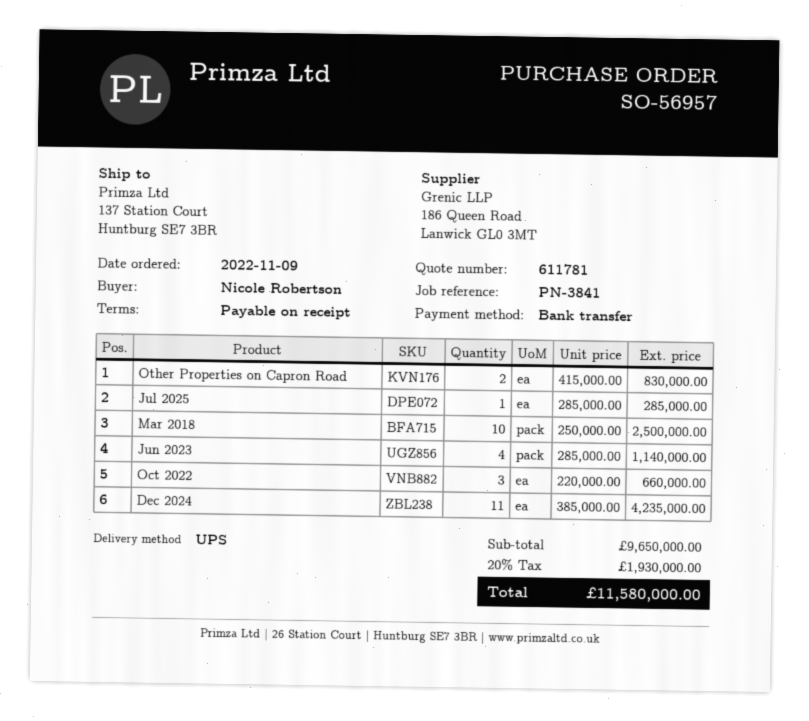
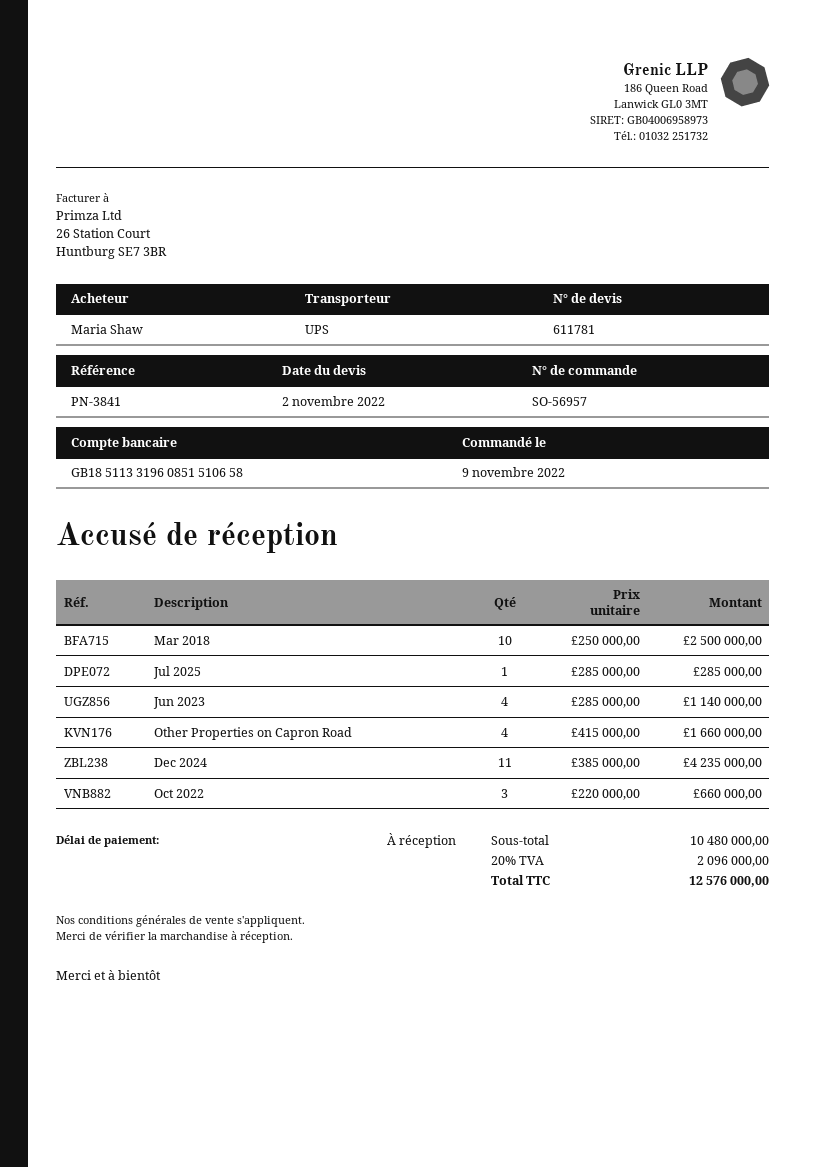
ordered by: Nicole Robertson -> Maria Shaw
Other Properties on Capron Road: 2 x 415000.00 = 830000.00 -> 4 x 415000.00 = 1660000.00
subtotal: 9650000.00 -> 10480000.00
tax: 20% = 1930000.00 -> 20% = 2096000.00
total: 11580000.00 -> 12576000.00

